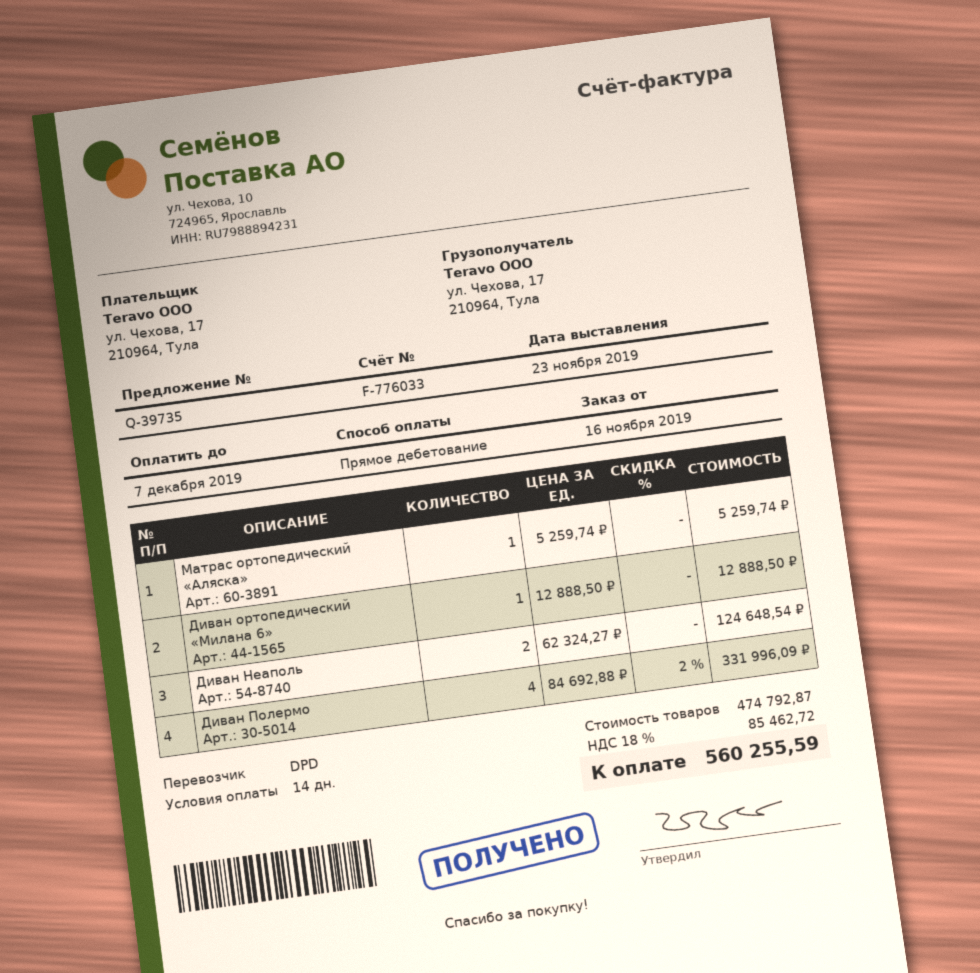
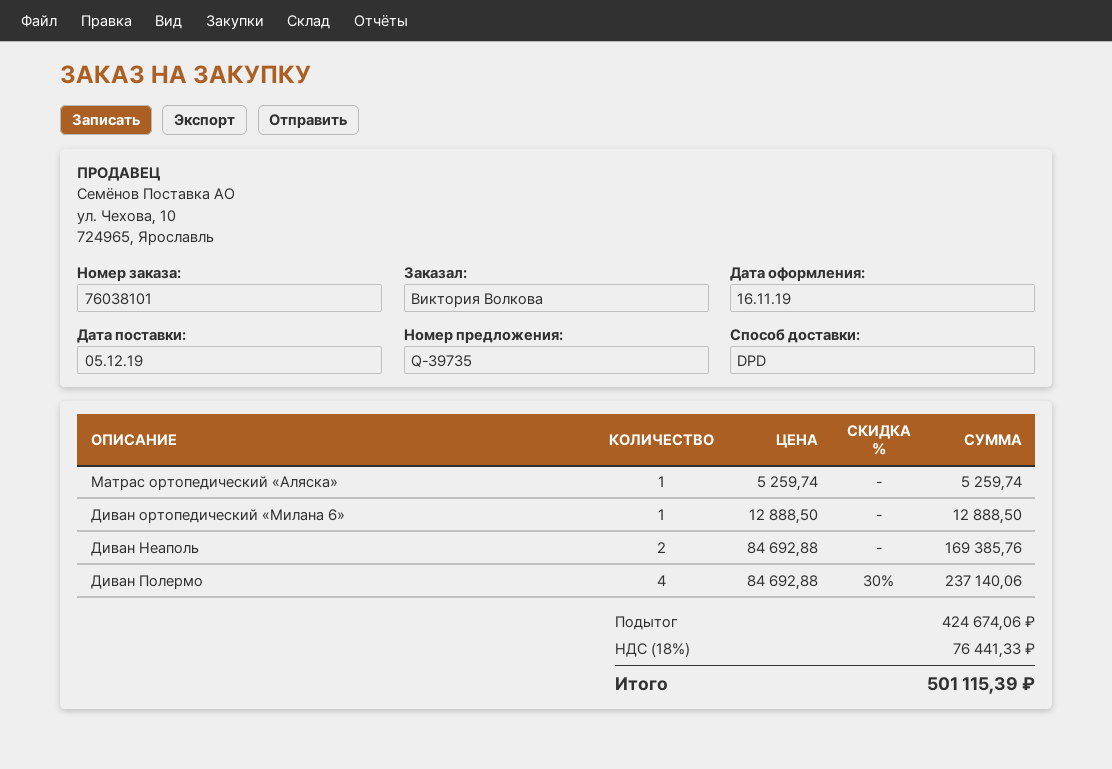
Диван Неаполь: 2 x 62324.27 = 124648.54 -> 2 x 84692.88 = 169385.76
Диван Полермо: 4 x 84692.88 - 2% = 331996.09 -> 4 x 84692.88 - 30% = 237140.06
subtotal: 474792.87 -> 424674.06
tax: 18% = 85462.72 -> 18% = 76441.33
total: 560255.59 -> 501115.39

